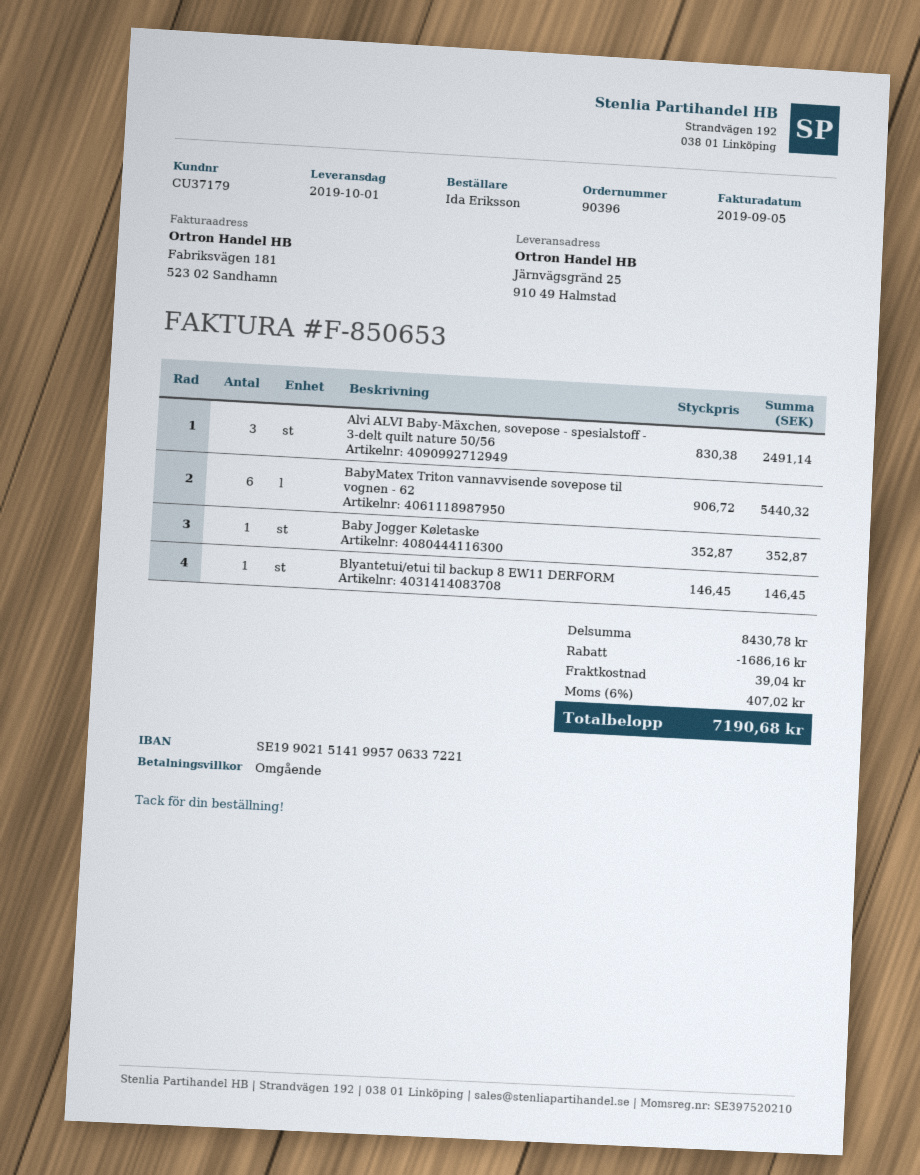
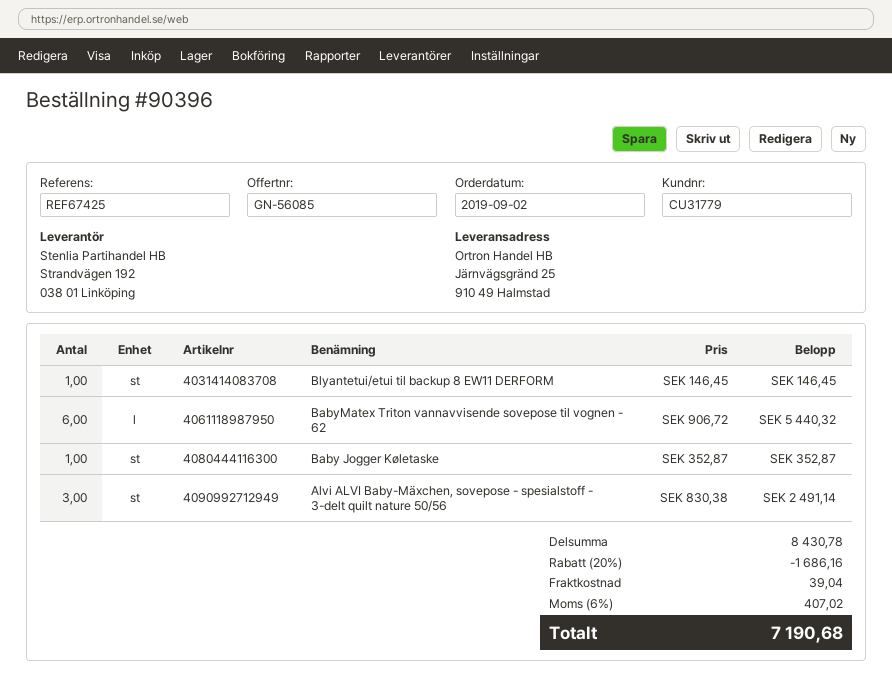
customer number: CU37179 -> CU31779

